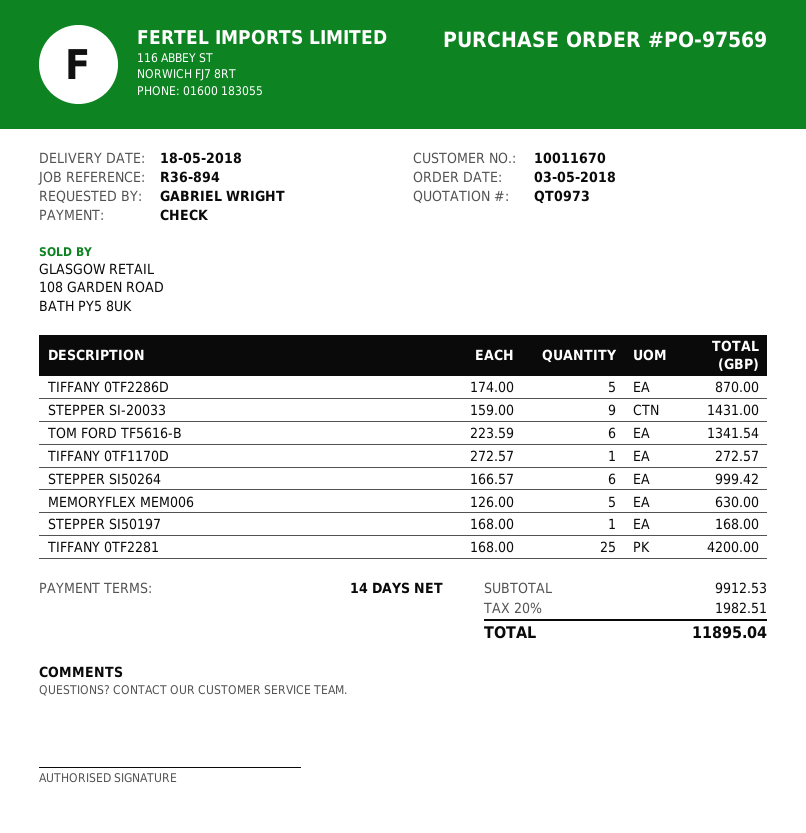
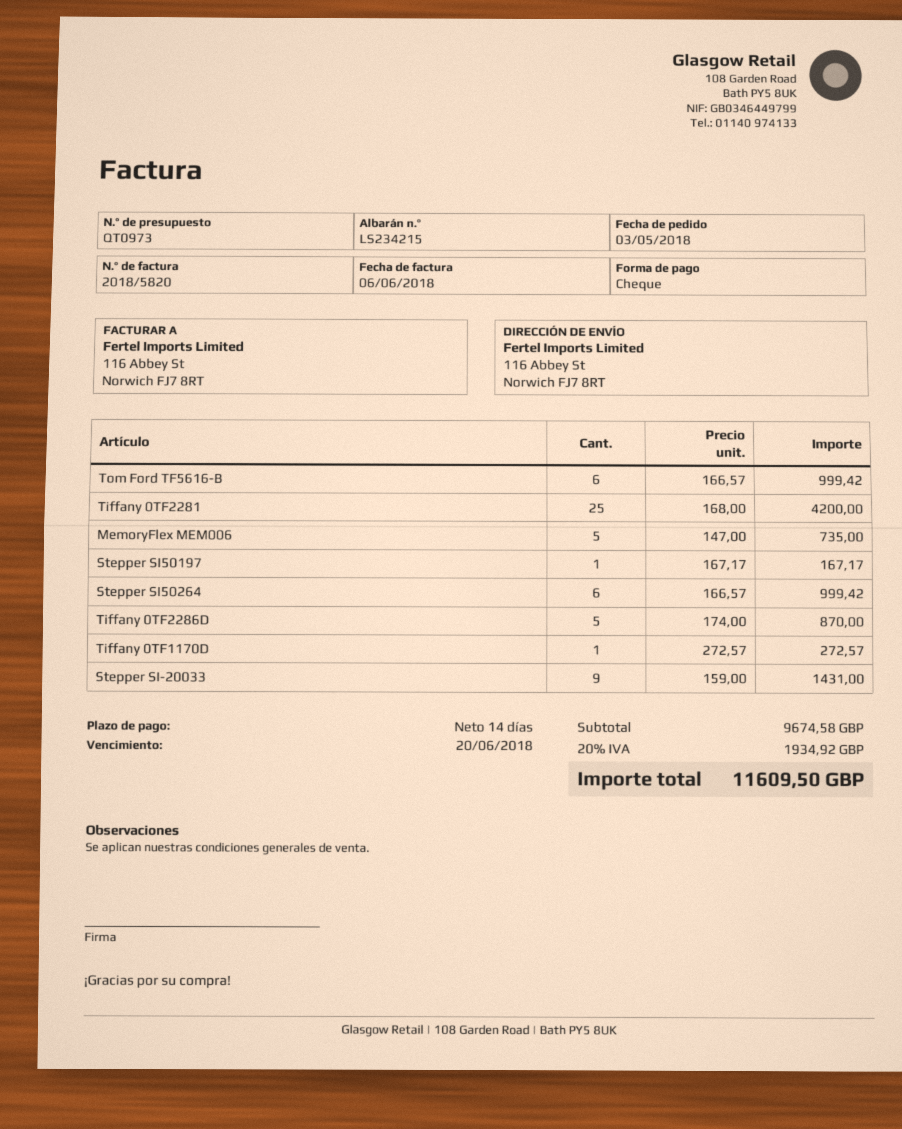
TOM FORD TF5616-B: 6 x 223.59 = 1341.54 -> 6 x 166.57 = 999.42
MEMORYFLEX MEM006: 5 x 126.00 = 630.00 -> 5 x 147.00 = 735.00
STEPPER SI50197: 1 x 168.00 = 168.00 -> 1 x 167.17 = 167.17
subtotal: 9912.53 -> 9674.58
tax: 20% = 1982.51 -> 20% = 1934.92
total: 11895.04 -> 11609.50

